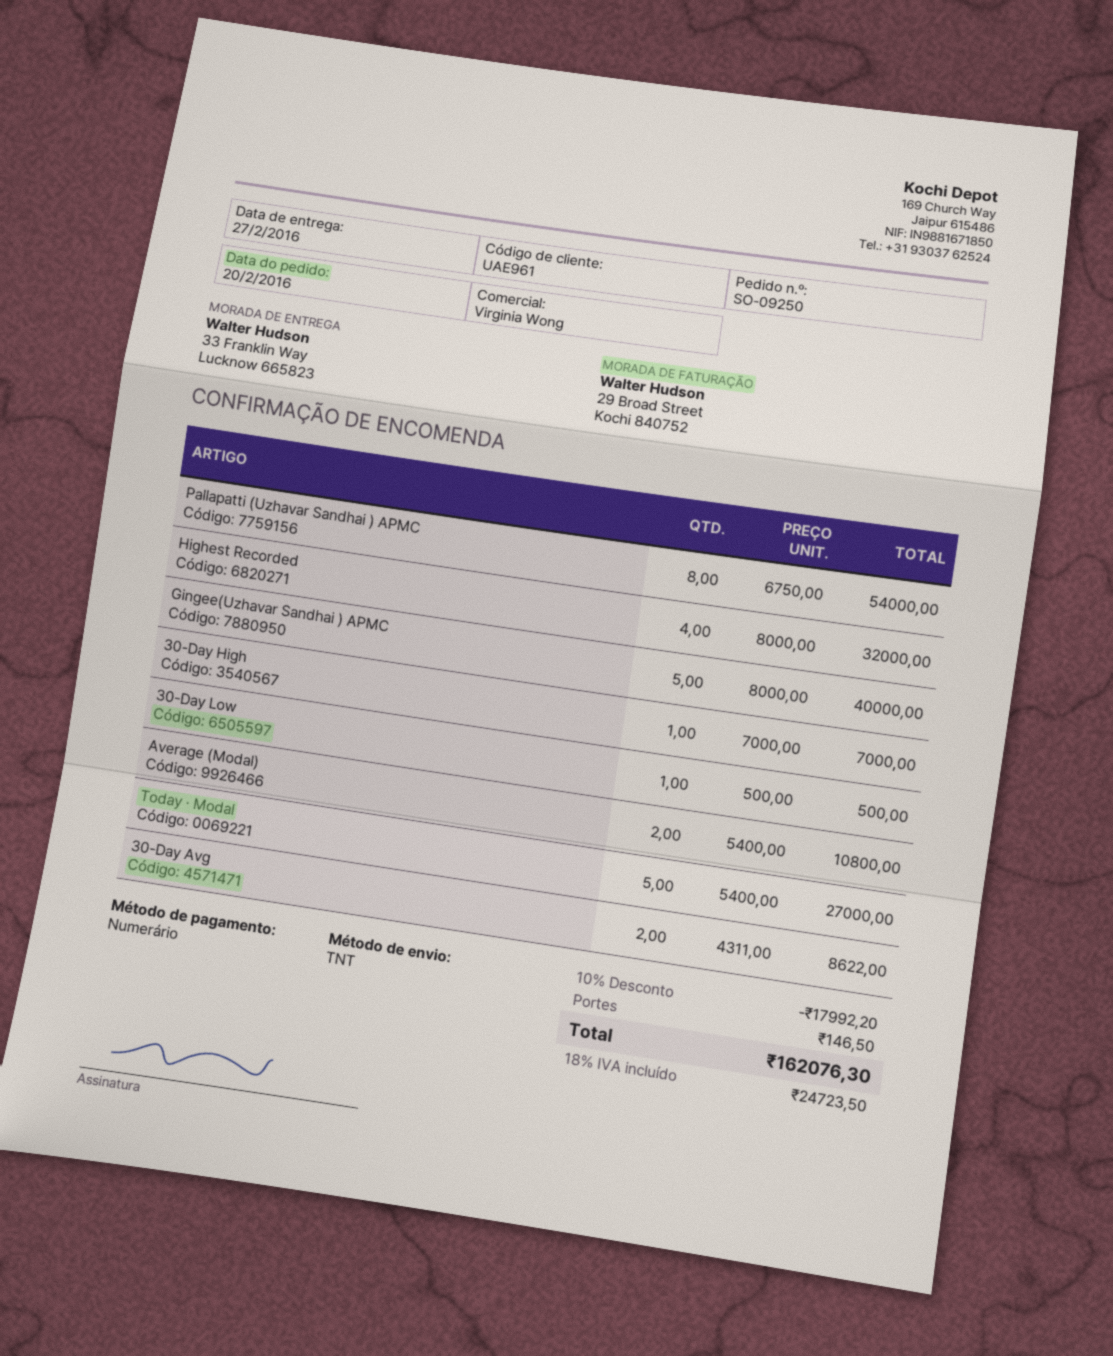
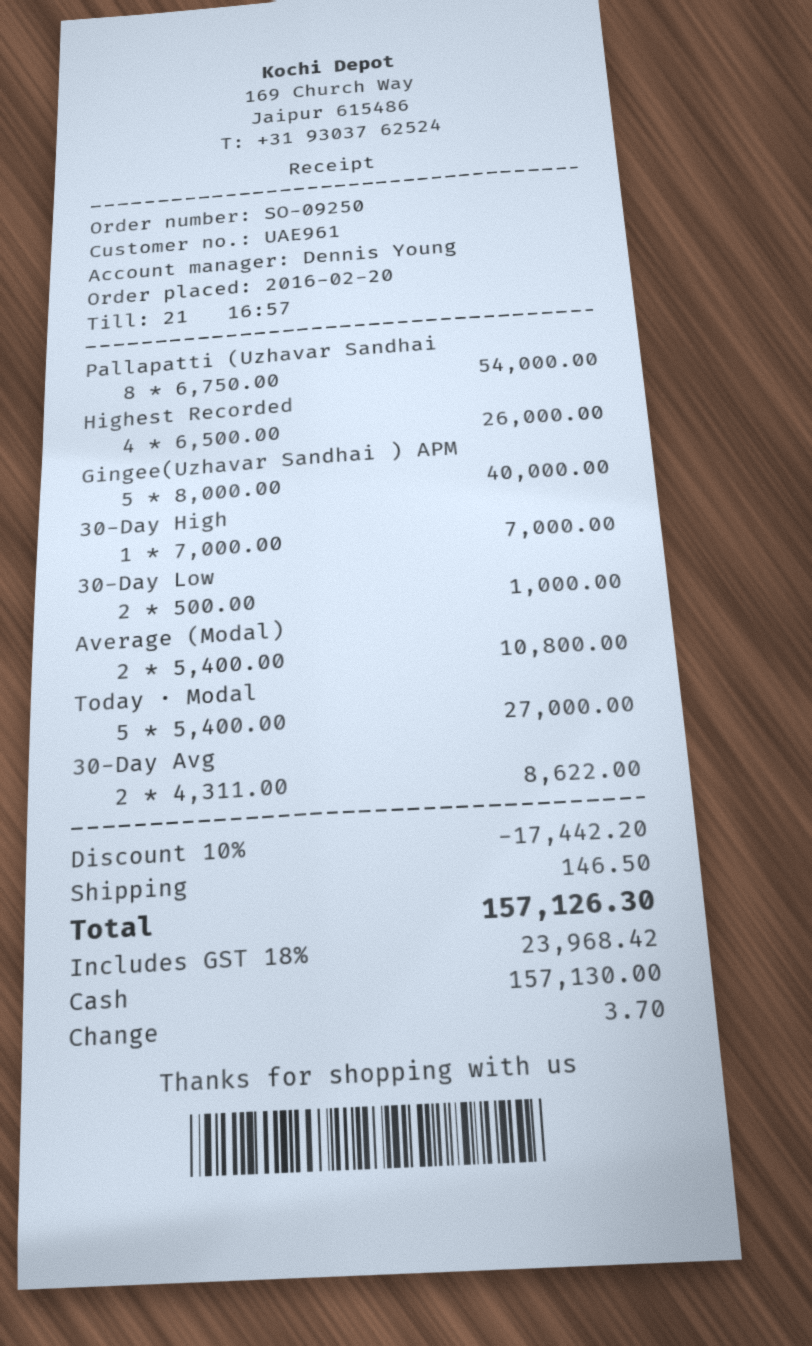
sales rep: Virginia Wong -> Dennis Young
Highest Recorded: 4 x 8000.00 = 32000.00 -> 4 x 6500.00 = 26000.00
30-Day Low: 1 x 500.00 = 500.00 -> 2 x 500.00 = 1000.00
discount: 10% = 17992.20 -> 10% = 17442.20
tax: 18% = 24723.50 -> 18% = 23968.42
total: 162076.30 -> 157126.30

